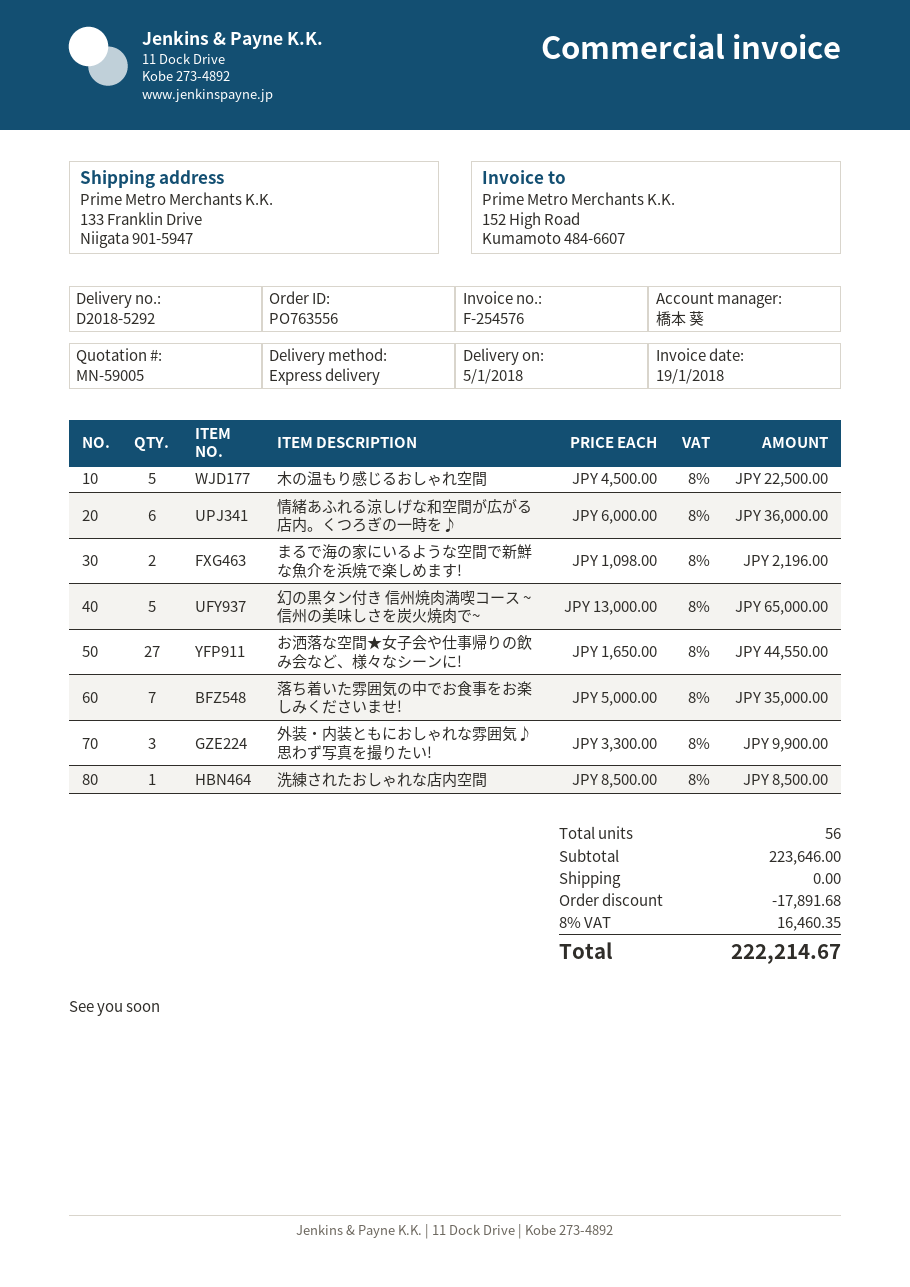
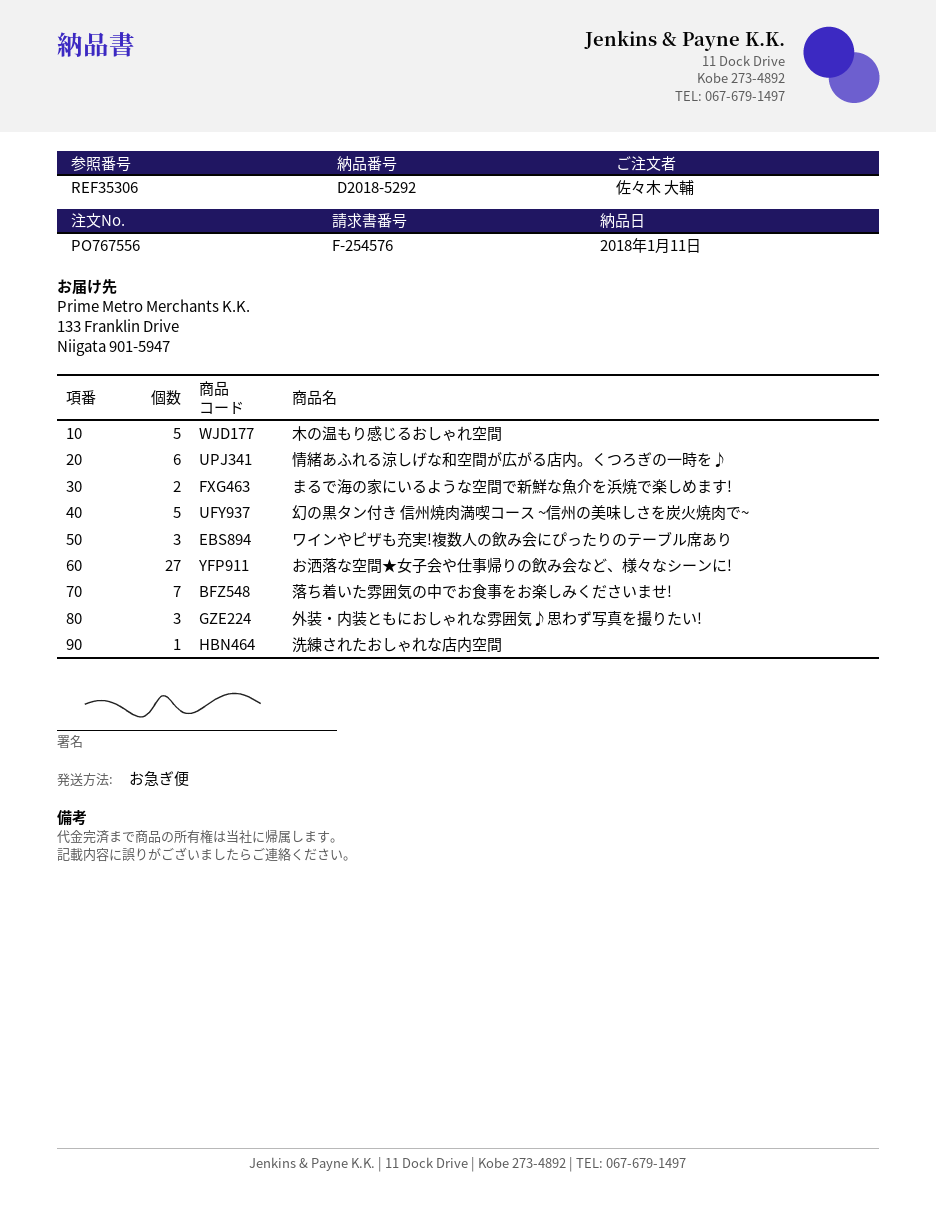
order number: PO763556 -> PO767556
delivery date: 2018-01-05 -> 2018-01-11
ワインやピザも充実!複数人の飲み会にぴったりのテーブル席あり: none -> 3

